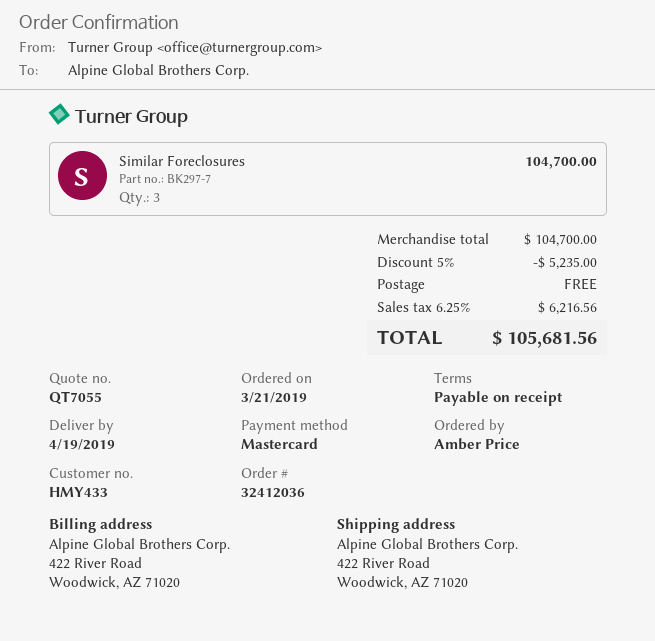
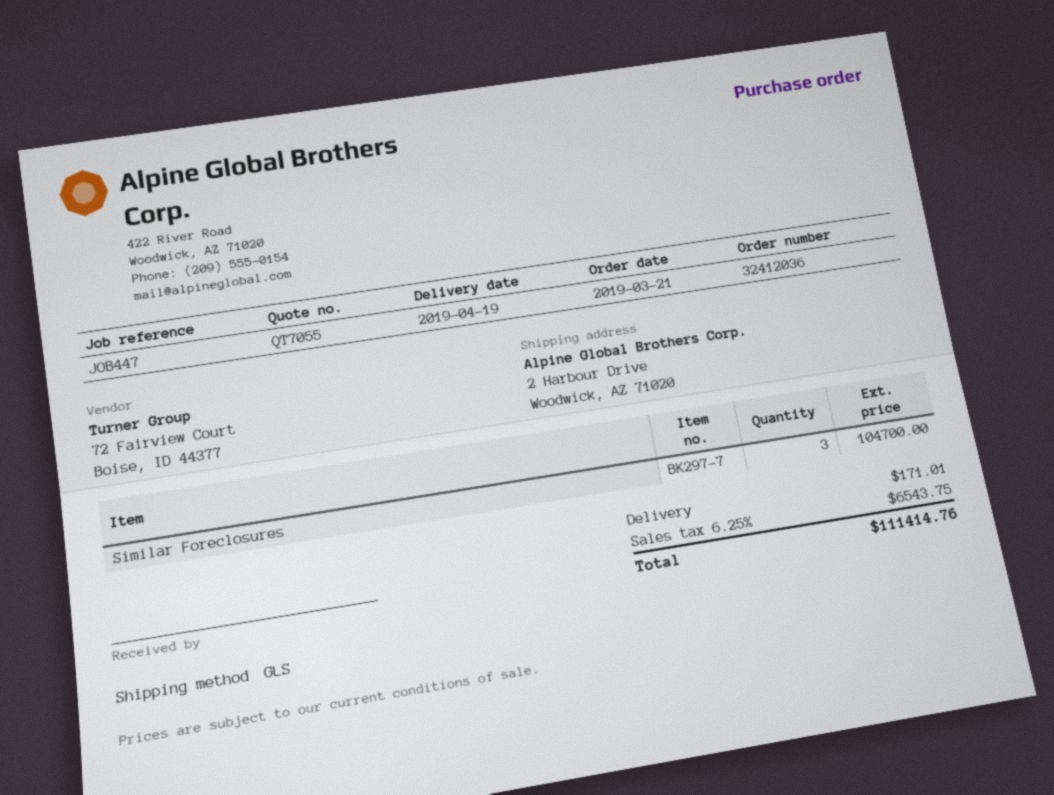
ship to: 422 River Road, Woodwick, AZ 71020 -> 2 Harbour Drive, Woodwick, AZ 71020
discount: 5% = 5235.00 -> none
shipping: 0.00 -> 171.01
tax: 6.25% = 6216.56 -> 6.25% = 6543.75
total: 105681.56 -> 111414.76

